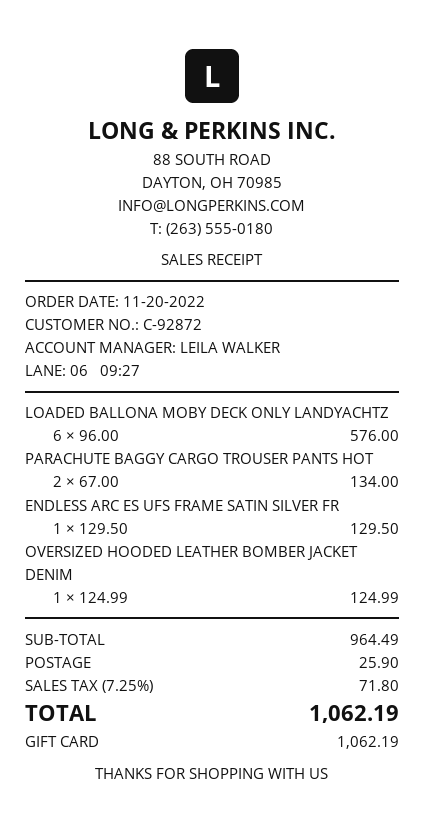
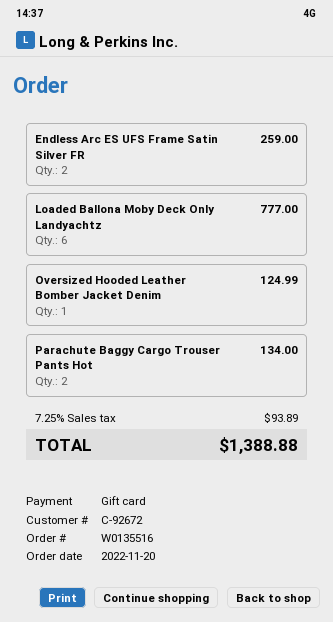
customer number: C-92872 -> C-92672
LOADED BALLONA MOBY DECK ONLY LANDYACHTZ: 6 for 576.00 -> 6 for 777.00
ENDLESS ARC ES UFS FRAME SATIN SILVER FR: 1 for 129.50 -> 2 for 259.00
shipping: 25.90 -> none
tax: 7.25% = 71.80 -> 7.25% = 93.89
total: 1062.19 -> 1388.88

